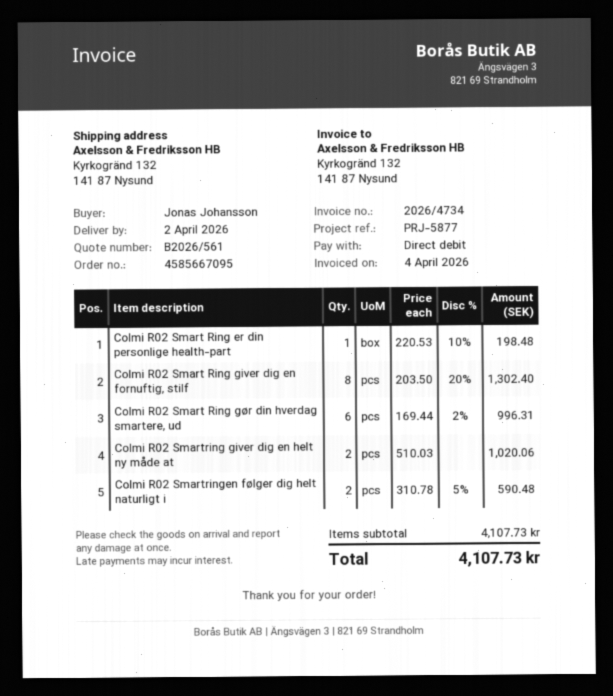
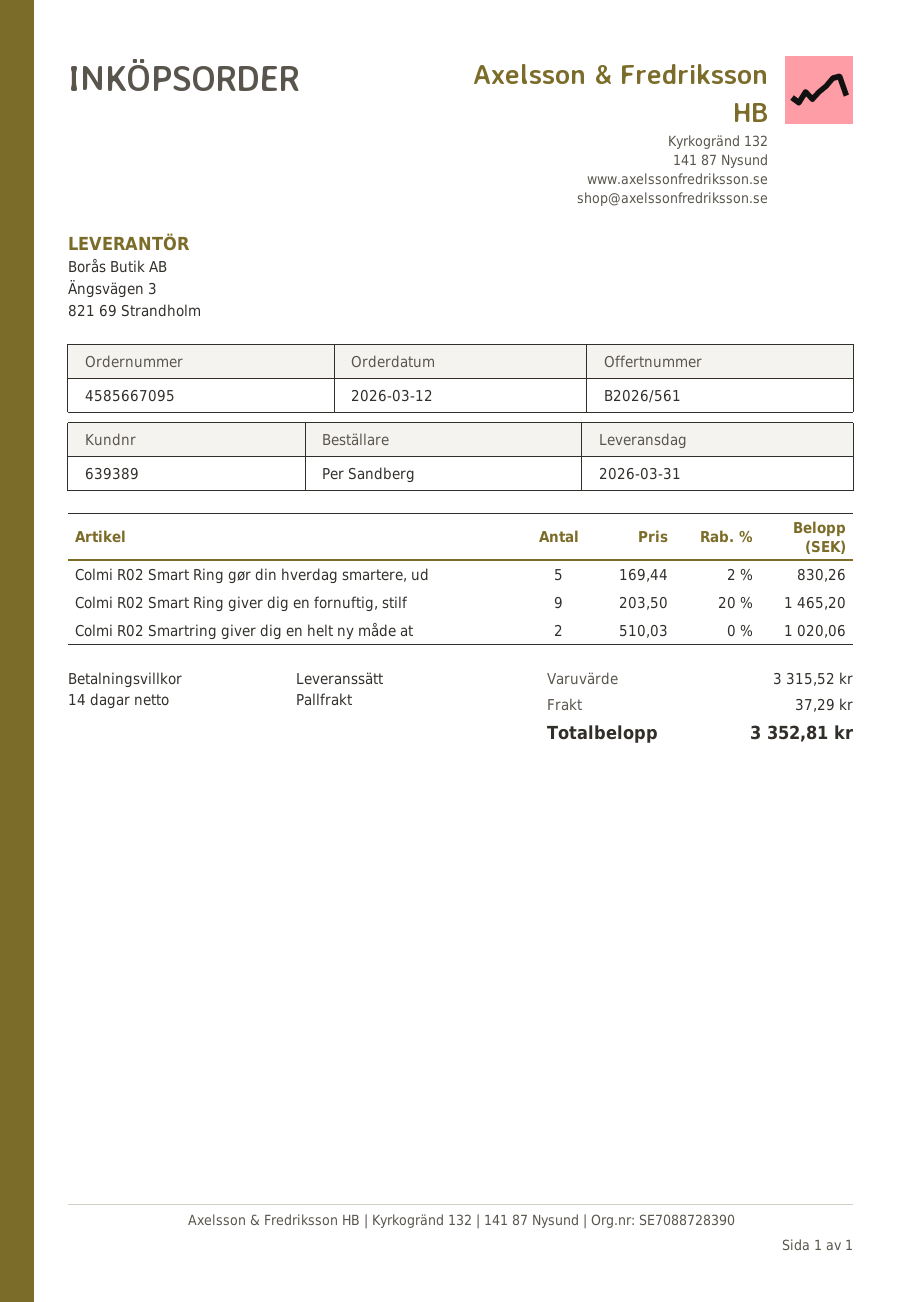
delivery date: 2026-04-02 -> 2026-03-31
ordered by: Jonas Johansson -> Per Sandberg
Colmi R02 Smart Ring er din personlige health-part: 1 x 220.53 - 10% = 198.48 -> none
Colmi R02 Smart Ring giver dig en fornuftig, stilf: 8 x 203.50 - 20% = 1302.40 -> 9 x 203.50 - 20% = 1465.20
Colmi R02 Smart Ring gør din hverdag smartere, ud: 6 x 169.44 - 2% = 996.31 -> 5 x 169.44 - 2% = 830.26
Colmi R02 Smartringen følger dig helt naturligt i: 2 x 310.78 - 5% = 590.48 -> none
subtotal: 4107.73 -> 3315.52
shipping: none -> 37.29
total: 4107.73 -> 3352.81

